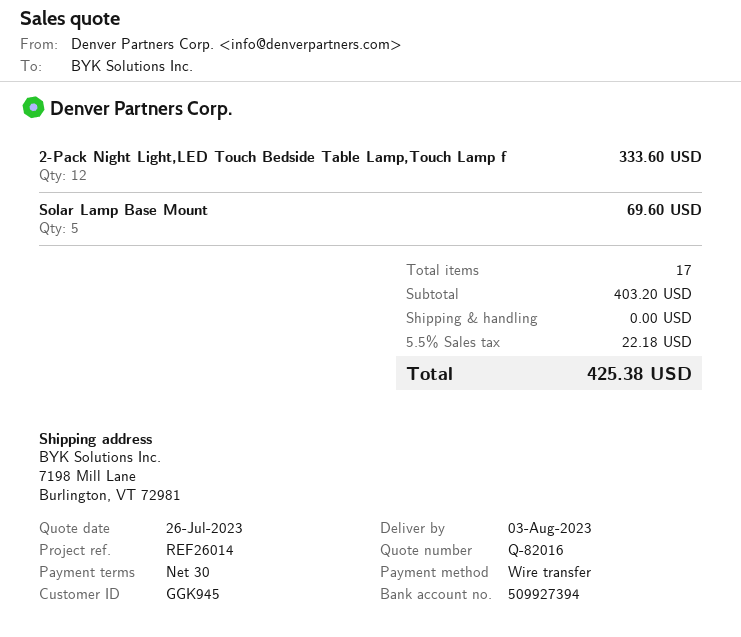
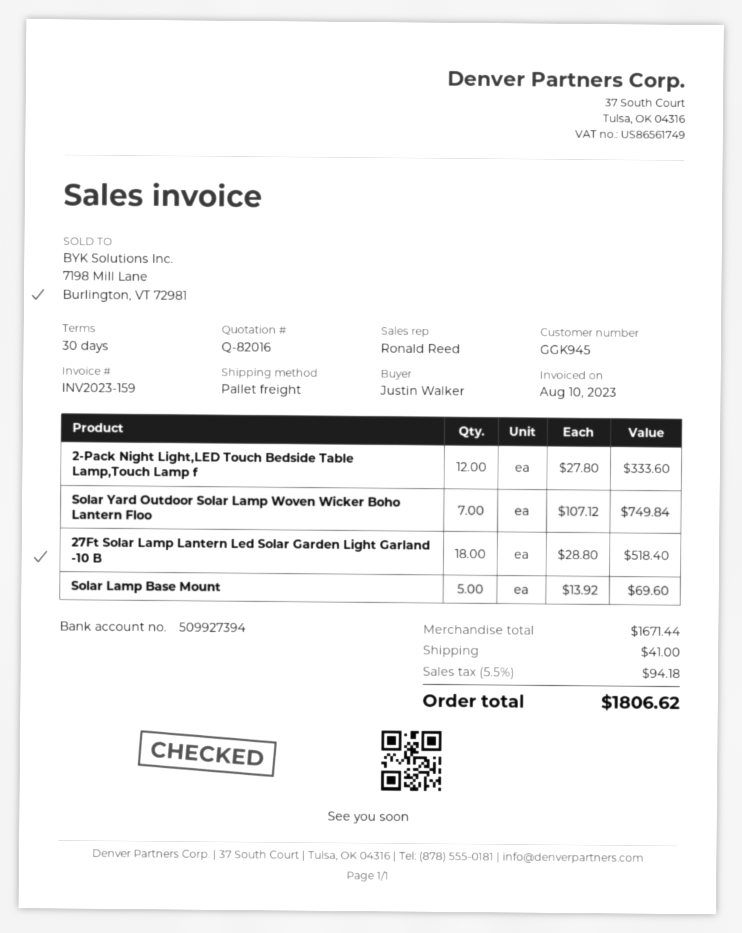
Solar Yard Outdoor Solar Lamp Woven Wicker Boho Lantern Floo: none -> 7 for 749.84
27Ft Solar Lamp Lantern Led Solar Garden Light Garland -10 B: none -> 18 for 518.40
subtotal: 403.20 -> 1671.44
shipping: 0.00 -> 41.00
tax: 5.5% = 22.18 -> 5.5% = 94.18
total: 425.38 -> 1806.62

